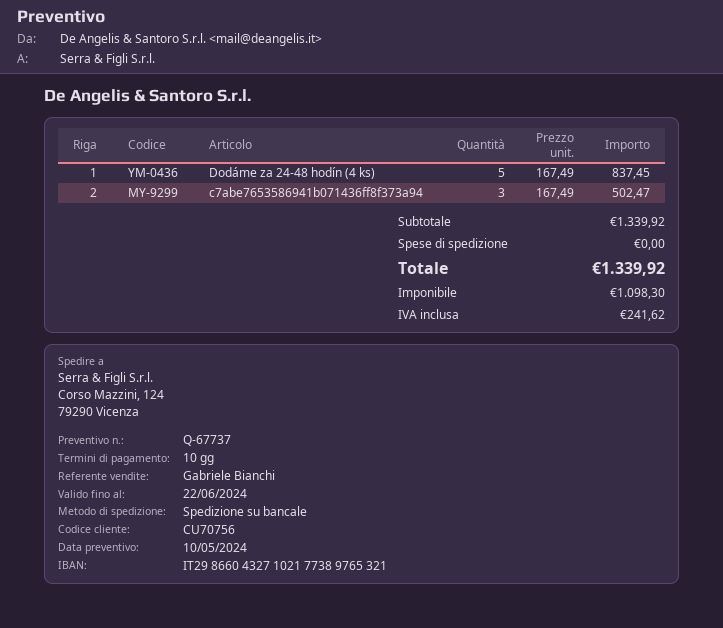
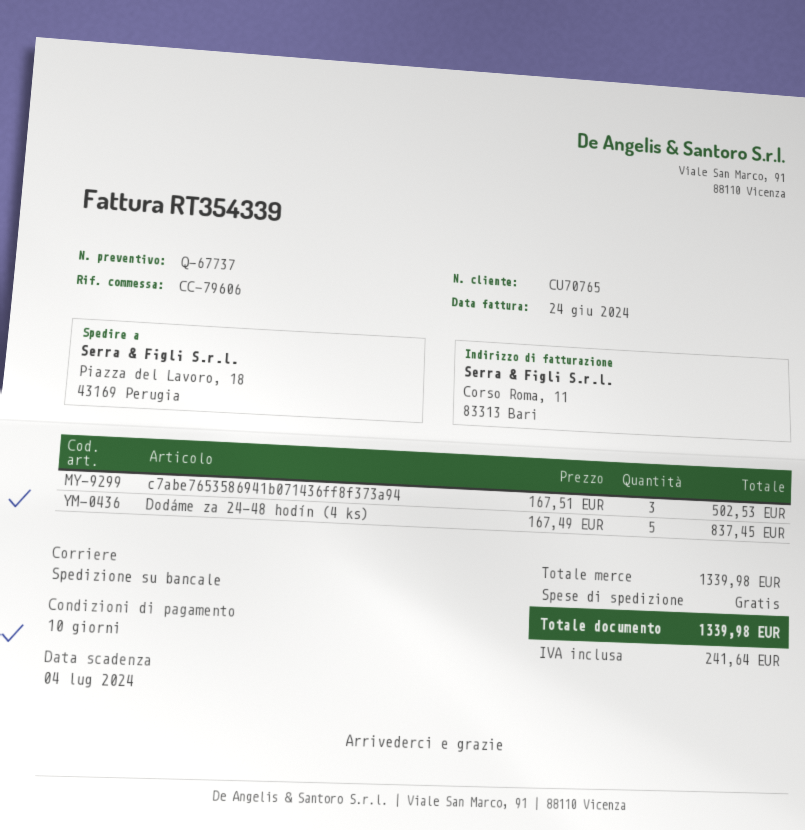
customer number: CU70756 -> CU70765
ship to: Corso Mazzini, 124, 79290 Vicenza -> Piazza del Lavoro, 18, 43169 Perugia
c7abe7653586941b071436ff8f373a94: 3 x 167.49 = 502.47 -> 3 x 167.51 = 502.53
subtotal: 1339.92 -> 1339.98
tax: 241.62 -> 241.64
total: 1339.92 -> 1339.98

